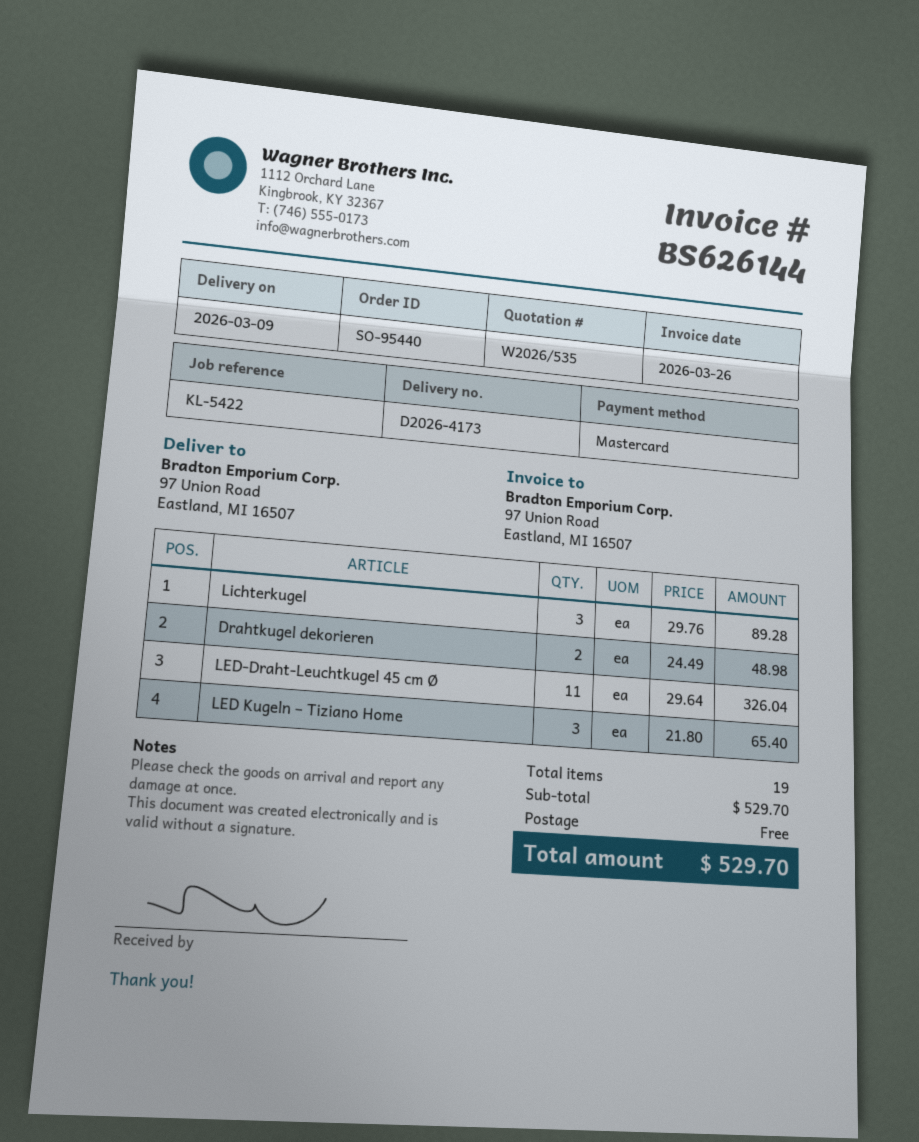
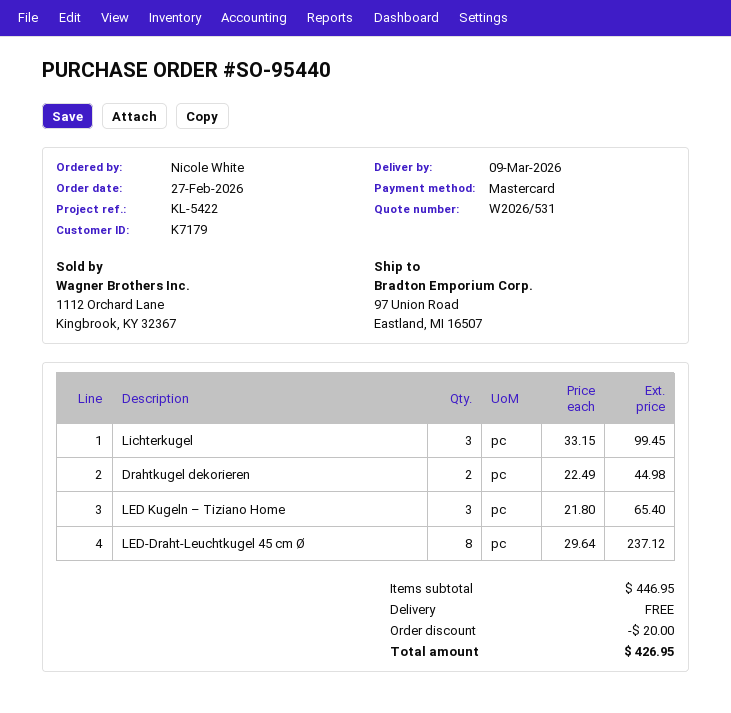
quote number: W2026/535 -> W2026/531
Lichterkugel: 3 x 29.76 = 89.28 -> 3 x 33.15 = 99.45
Drahtkugel dekorieren: 2 x 24.49 = 48.98 -> 2 x 22.49 = 44.98
LED-Draht-Leuchtkugel 45 cm Ø: 11 x 29.64 = 326.04 -> 8 x 29.64 = 237.12
subtotal: 529.70 -> 446.95
discount: none -> 20.00
total: 529.70 -> 426.95

